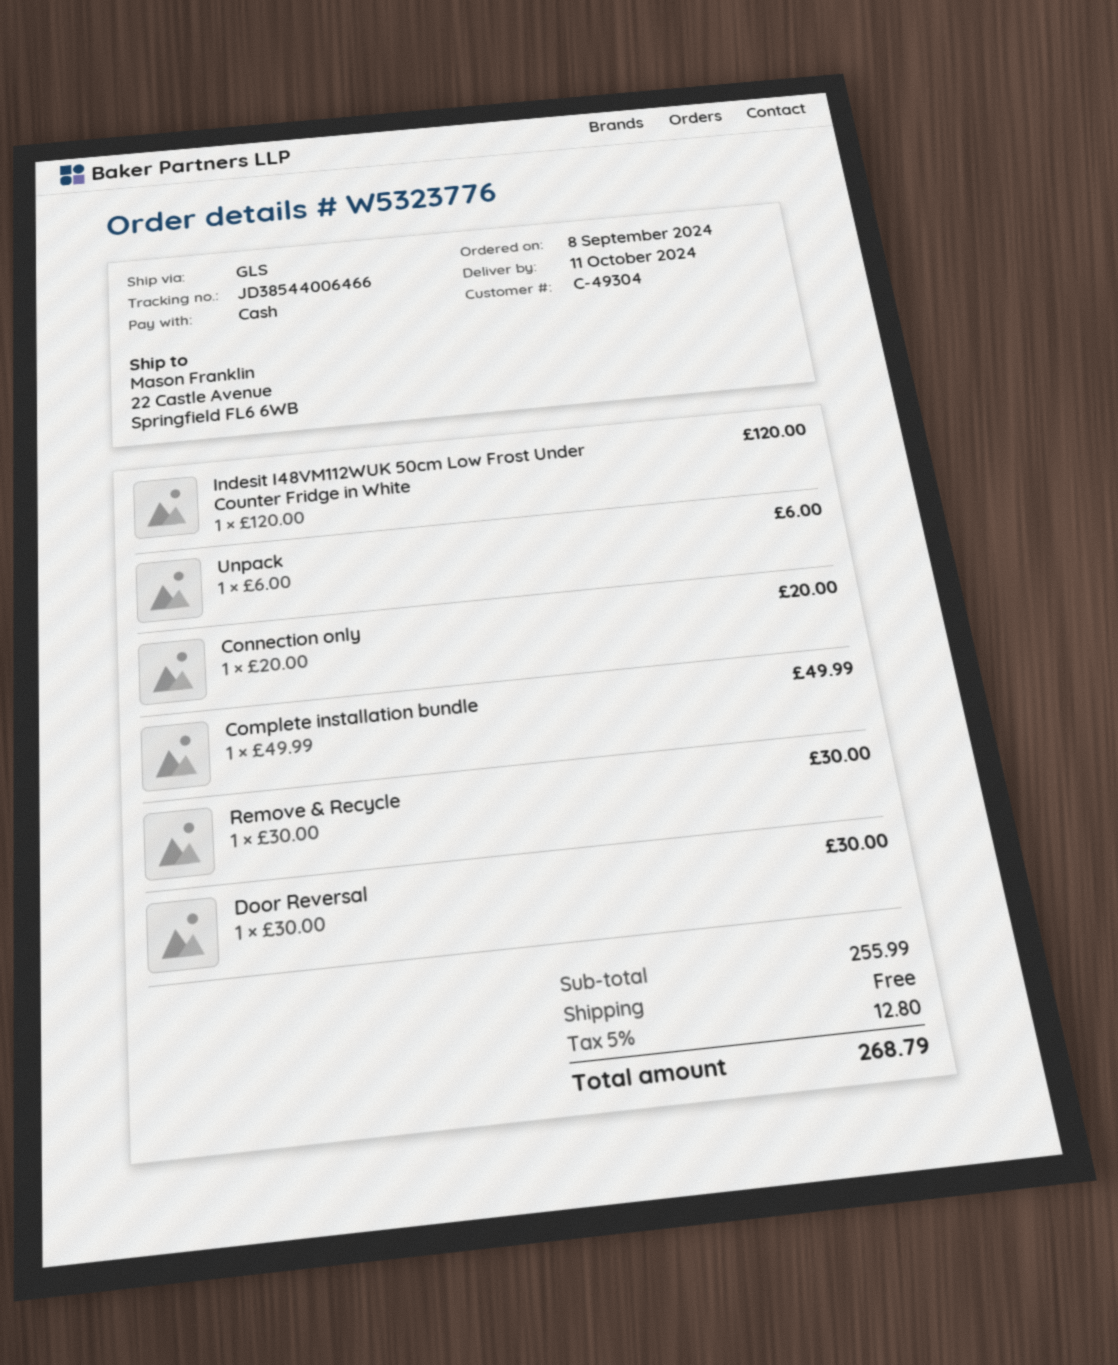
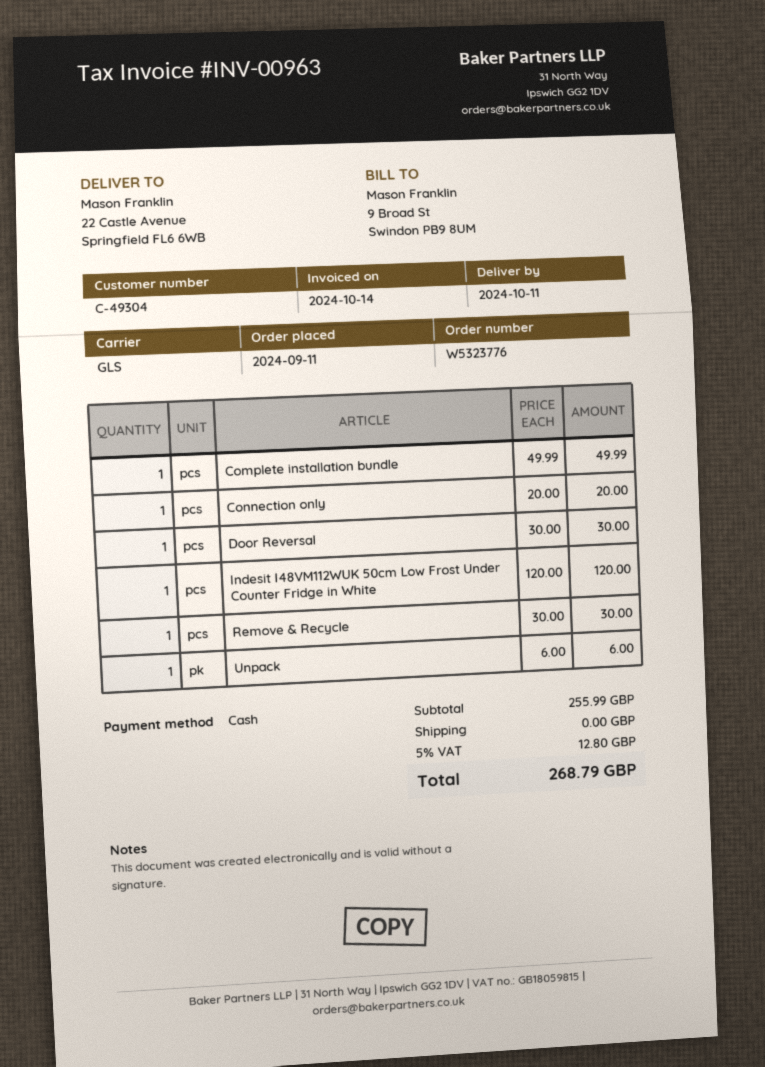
order date: 2024-09-08 -> 2024-09-11

